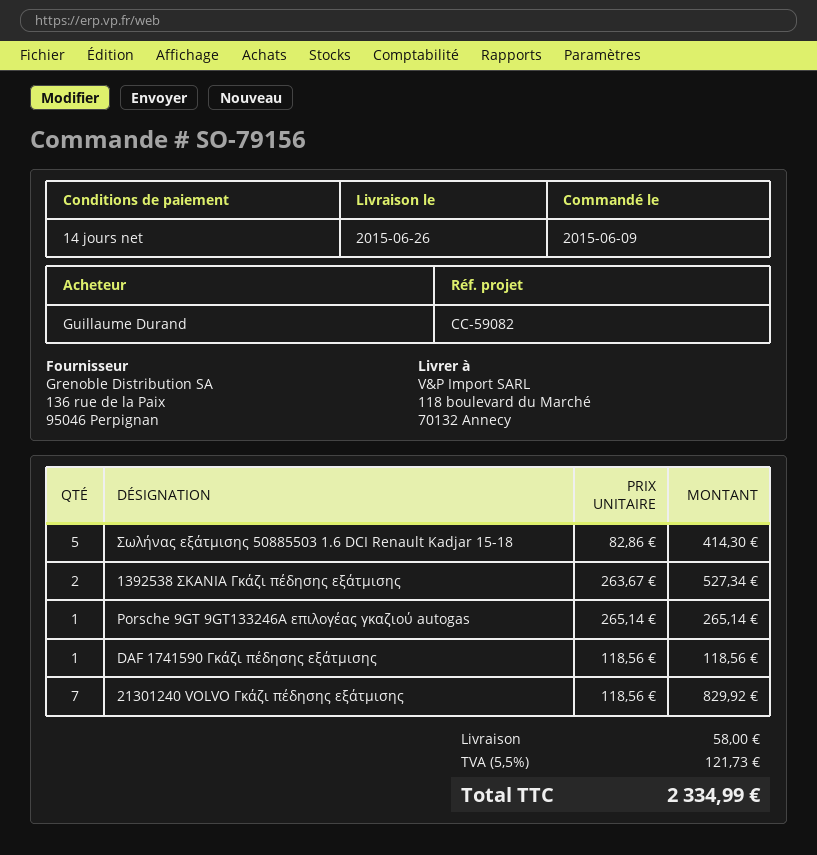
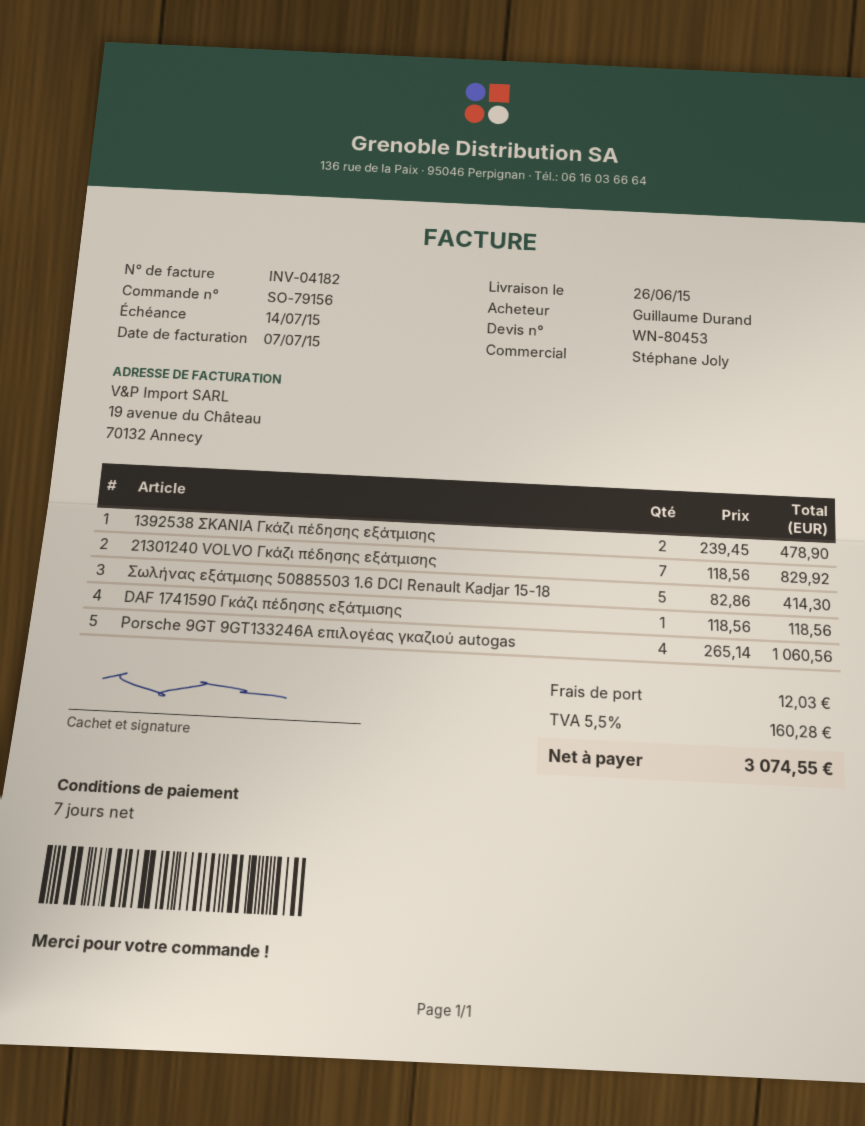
payment terms: 14 days -> 7 days
1392538 ΣΚΑΝΙΑ Γκάζι πέδησης εξάτμισης: 2 x 263.67 = 527.34 -> 2 x 239.45 = 478.90
Porsche 9GT 9GT133246A επιλογέας γκαζιού autogas: 1 x 265.14 = 265.14 -> 4 x 265.14 = 1060.56
shipping: 58.00 -> 12.03
tax: 5.5% = 121.73 -> 5.5% = 160.28
total: 2334.99 -> 3074.55

